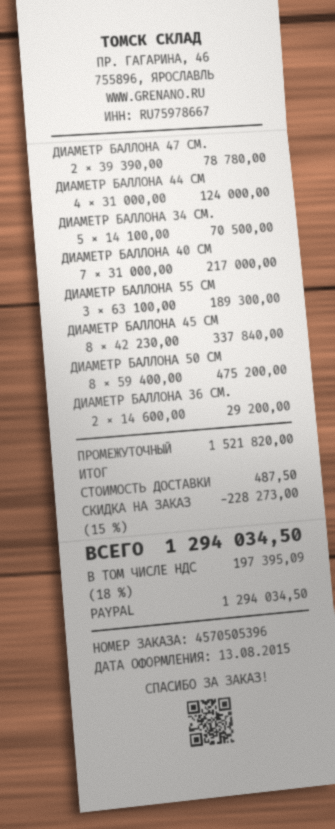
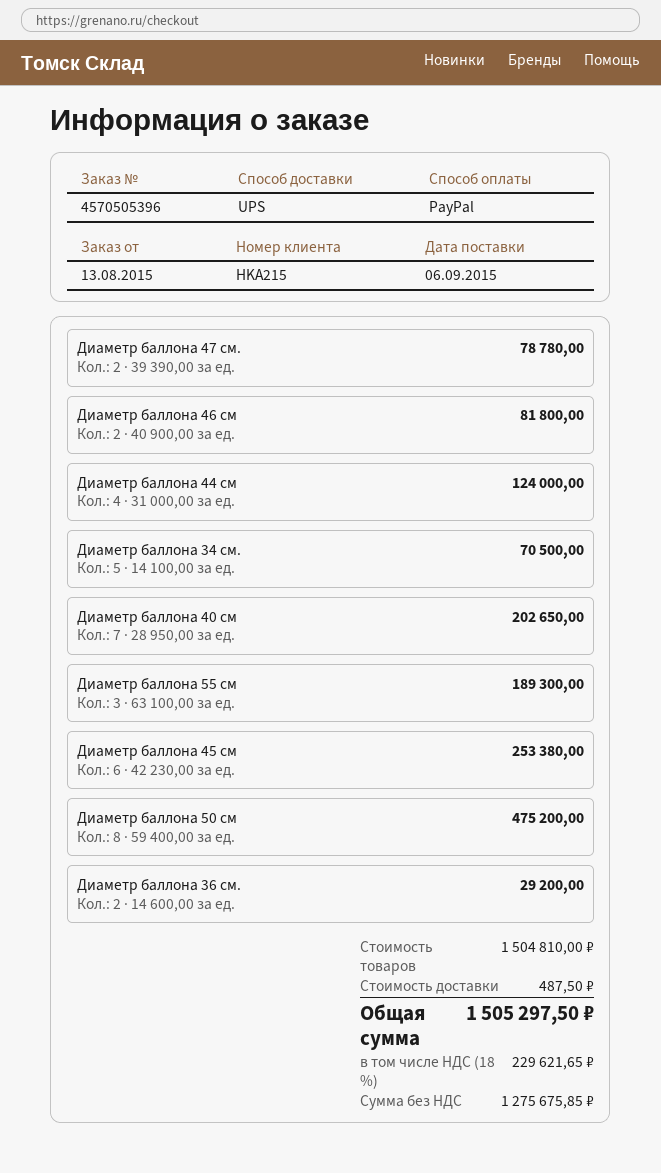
ДИАМЕТР БАЛЛОНА 40 СМ: 7 x 31000.00 = 217000.00 -> 7 x 28950.00 = 202650.00
ДИАМЕТР БАЛЛОНА 45 СМ: 8 x 42230.00 = 337840.00 -> 6 x 42230.00 = 253380.00
Диаметр баллона 46 см: none -> 2 x 40900.00 = 81800.00
subtotal: 1521820.00 -> 1504810.00
discount: 15% = 228273.00 -> none
tax: 18% = 197395.09 -> 18% = 229621.65
total: 1294034.50 -> 1505297.50

